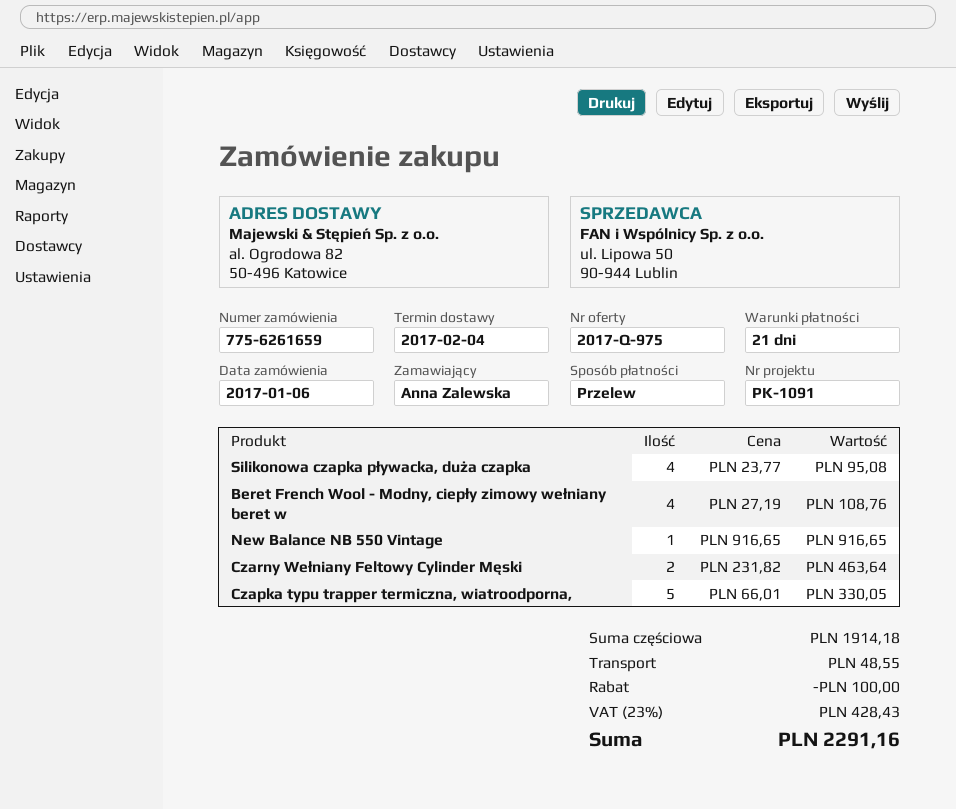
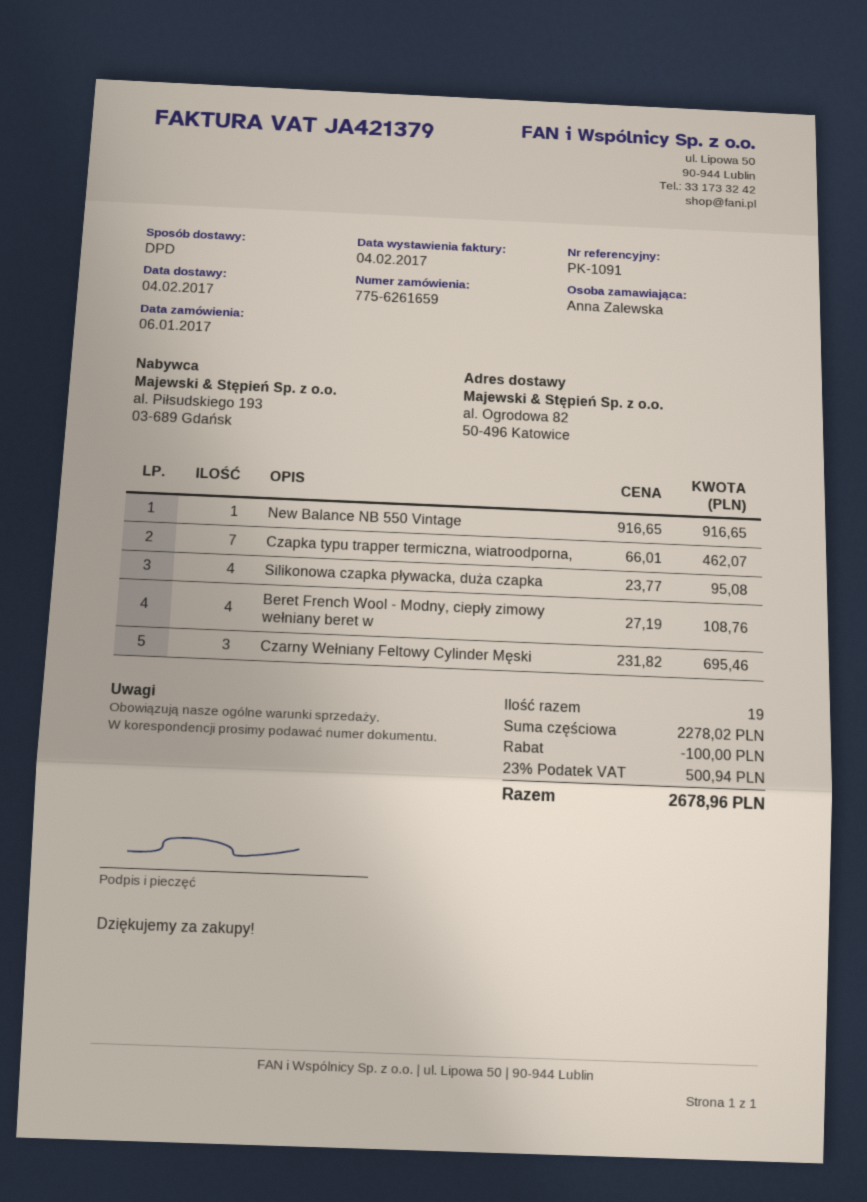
Czarny Wełniany Feltowy Cylinder Męski: 2 x 231.82 = 463.64 -> 3 x 231.82 = 695.46
Czapka typu trapper termiczna, wiatroodporna,: 5 x 66.01 = 330.05 -> 7 x 66.01 = 462.07
subtotal: 1914.18 -> 2278.02
shipping: 48.55 -> none
tax: 23% = 428.43 -> 23% = 500.94
total: 2291.16 -> 2678.96

